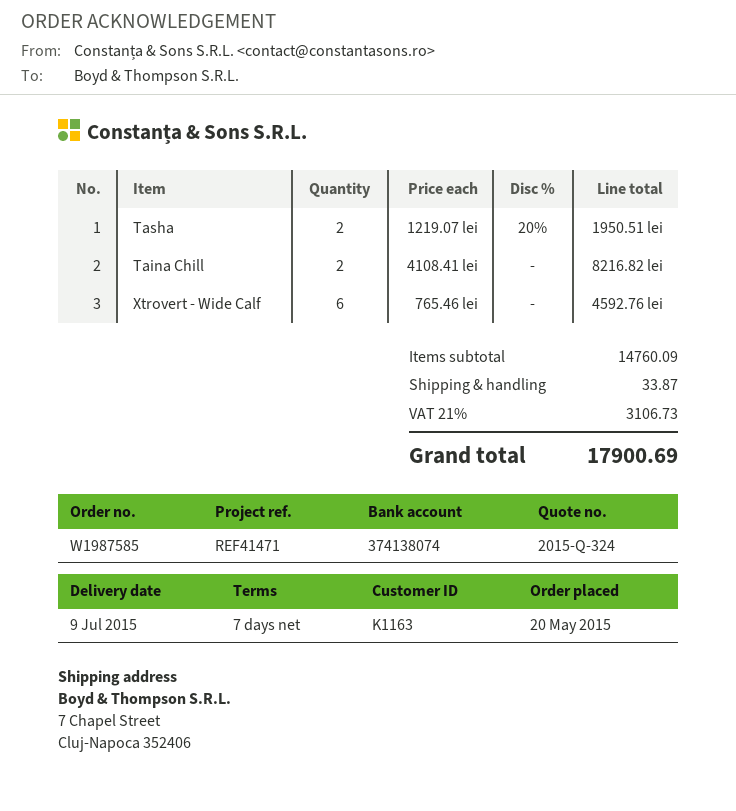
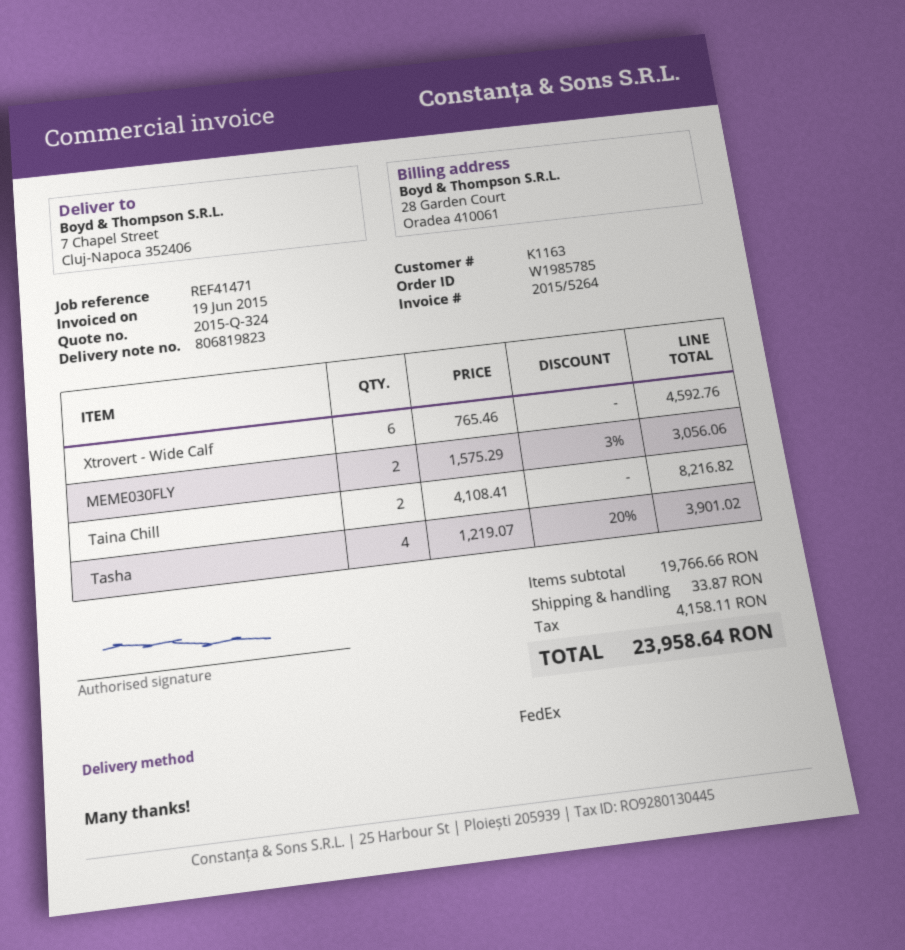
order number: W1987585 -> W1985785
Tasha: 2 x 1219.07 - 20% = 1950.51 -> 4 x 1219.07 - 20% = 3901.02
MEME030FLY: none -> 2 x 1575.29 - 3% = 3056.06
subtotal: 14760.09 -> 19766.66
tax: 3106.73 -> 4158.11
total: 17900.69 -> 23958.64

